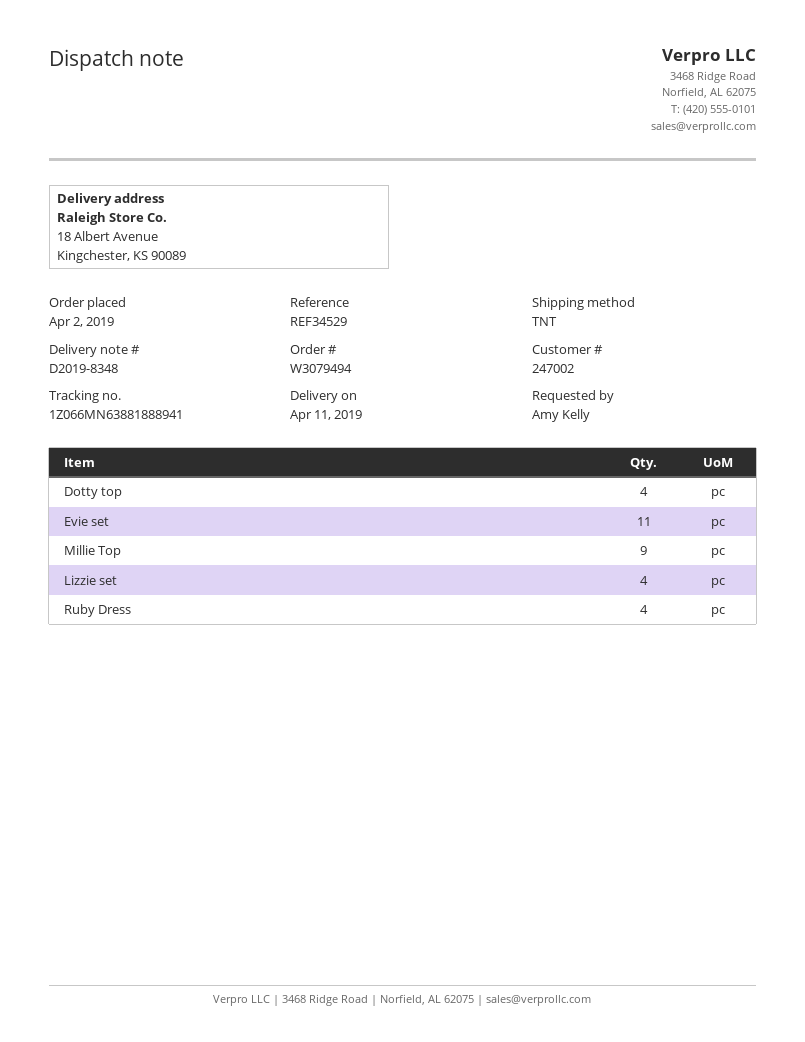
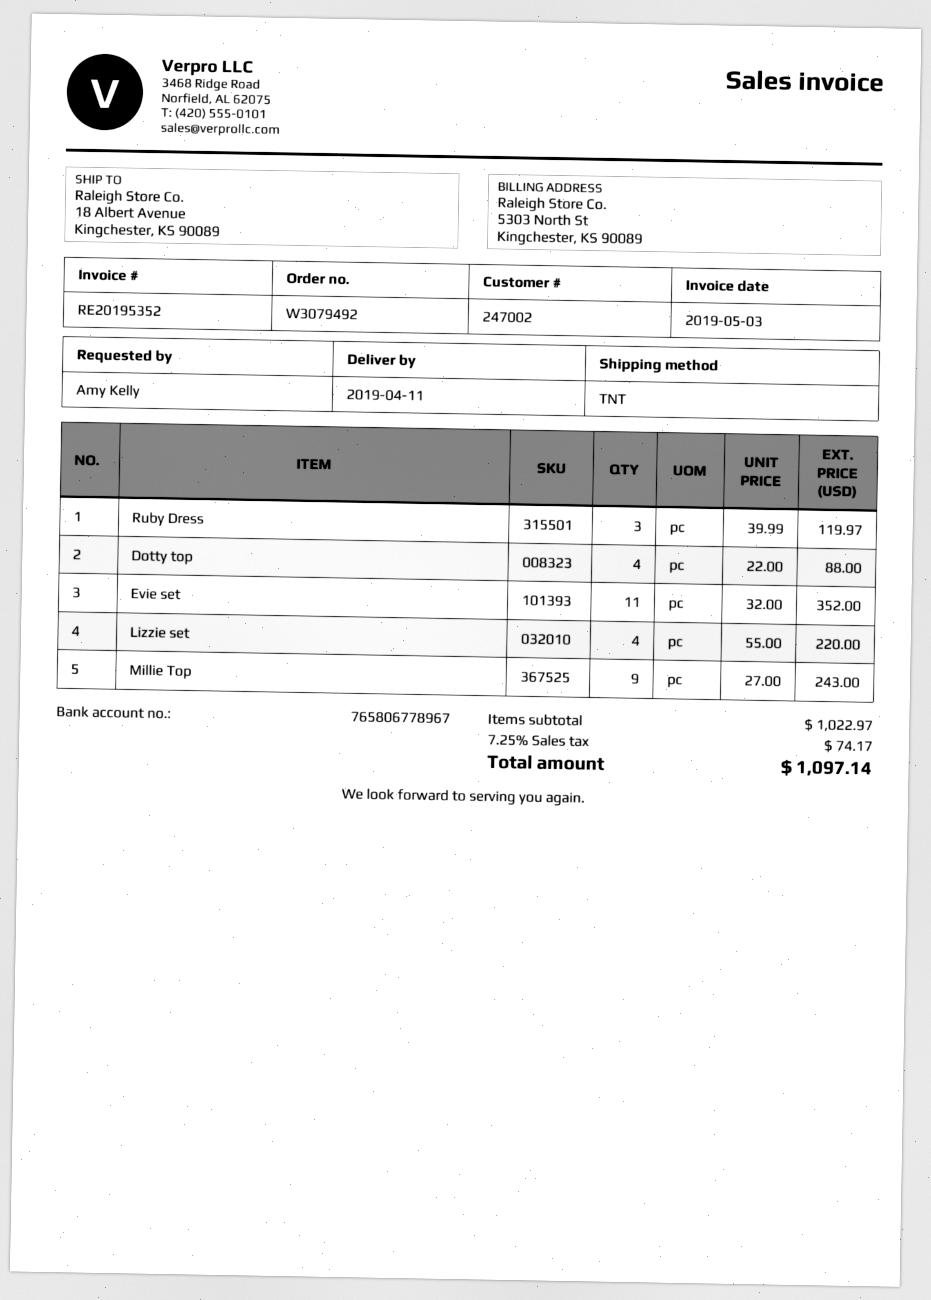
order number: W3079494 -> W3079492
Ruby Dress: 4 -> 3

